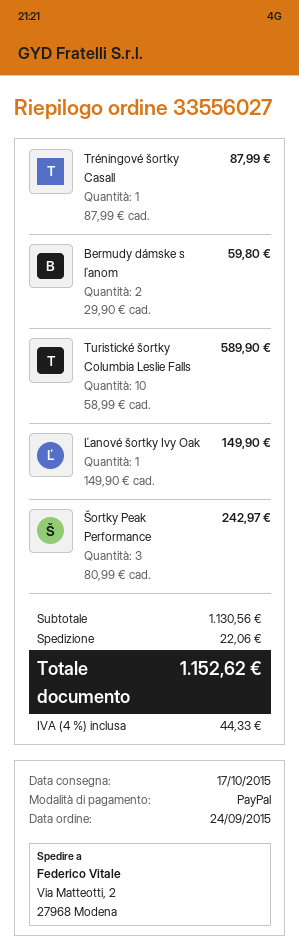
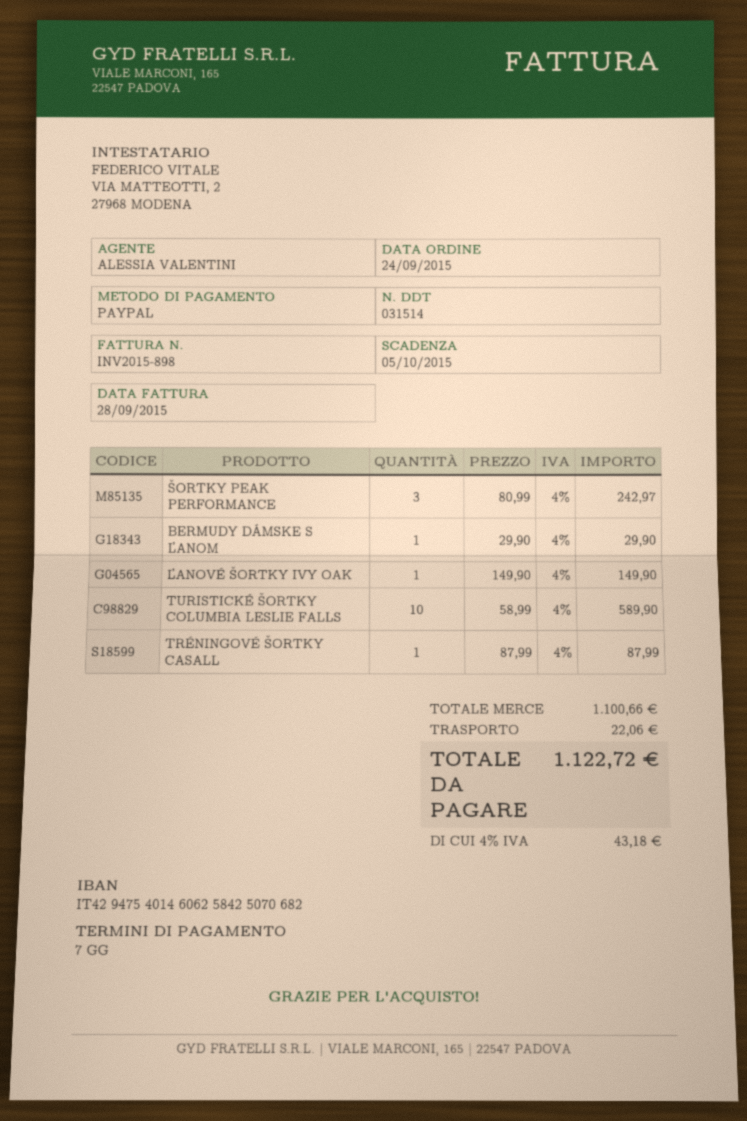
Bermudy dámske s ľanom: 2 x 29.90 = 59.80 -> 1 x 29.90 = 29.90
subtotal: 1130.56 -> 1100.66
tax: 4% = 44.33 -> 4% = 43.18
total: 1152.62 -> 1122.72

